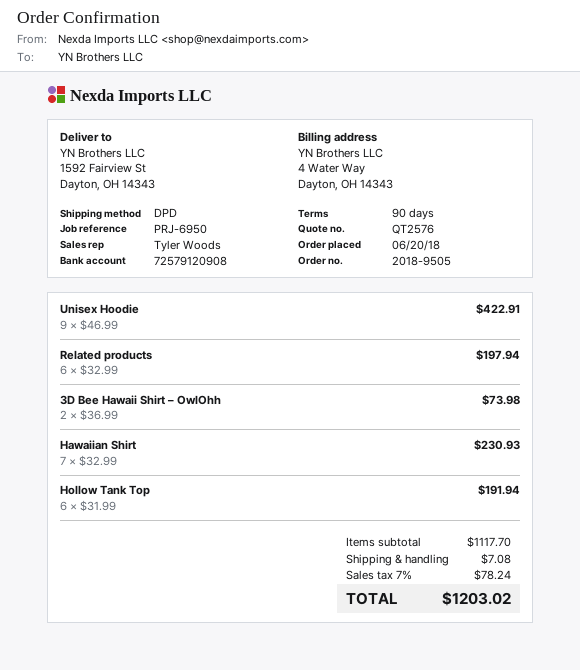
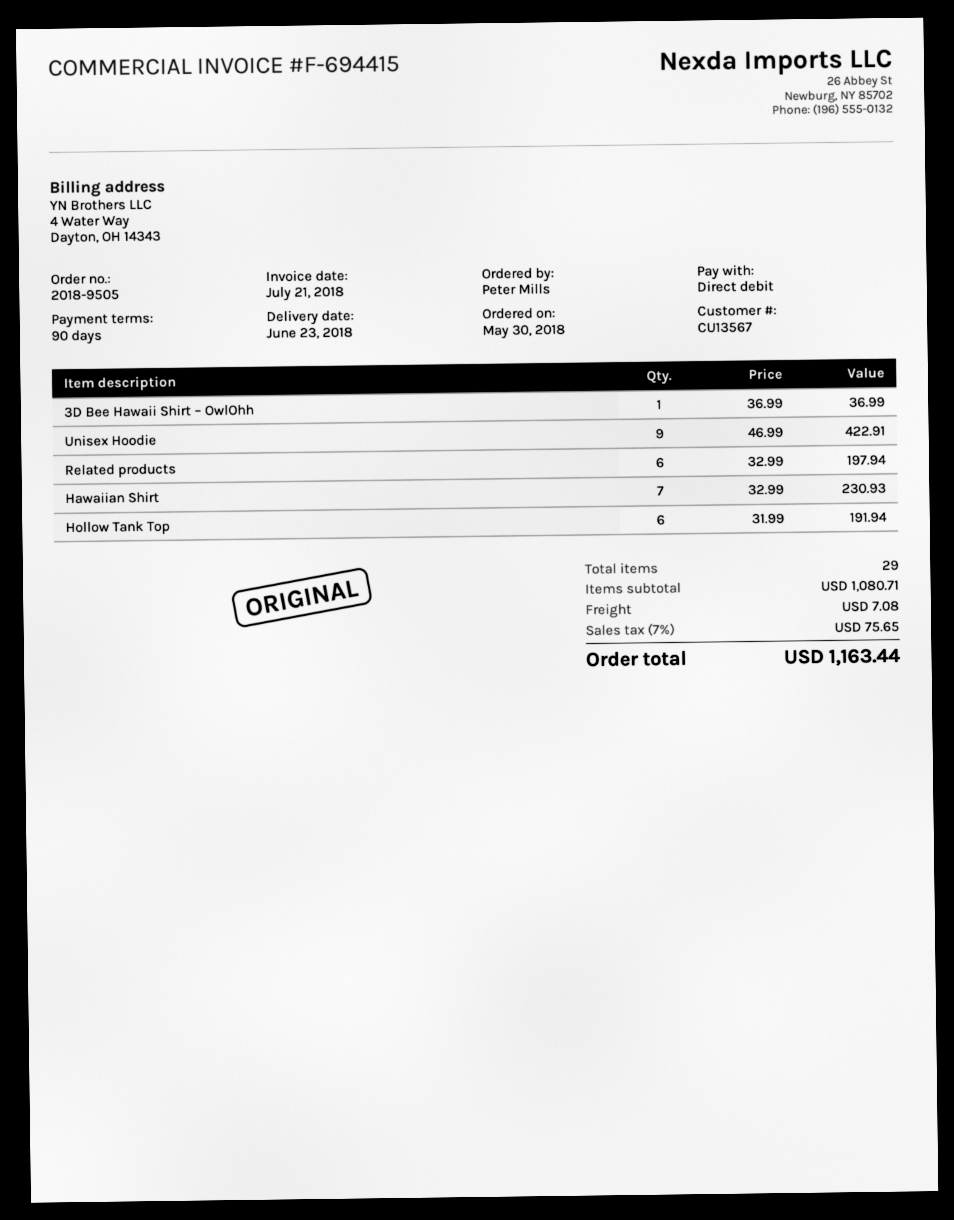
order date: 2018-06-20 -> 2018-05-30
3D Bee Hawaii Shirt – OwlOhh: 2 x 36.99 = 73.98 -> 1 x 36.99 = 36.99
subtotal: 1117.70 -> 1080.71
tax: 7% = 78.24 -> 7% = 75.65
total: 1203.02 -> 1163.44

